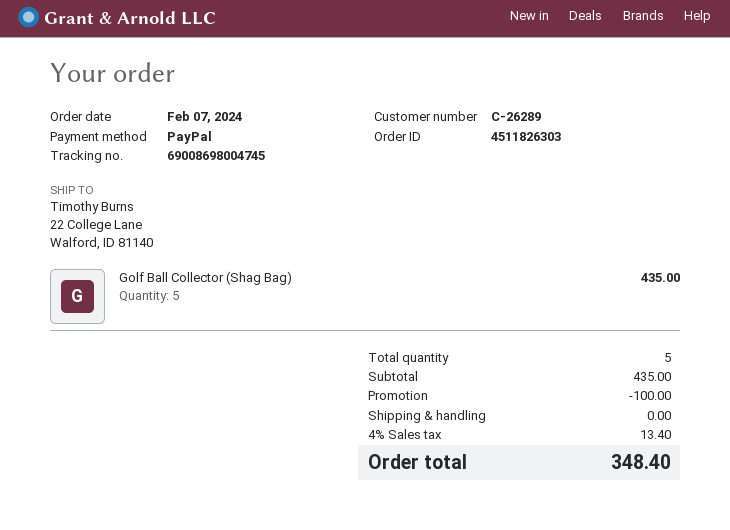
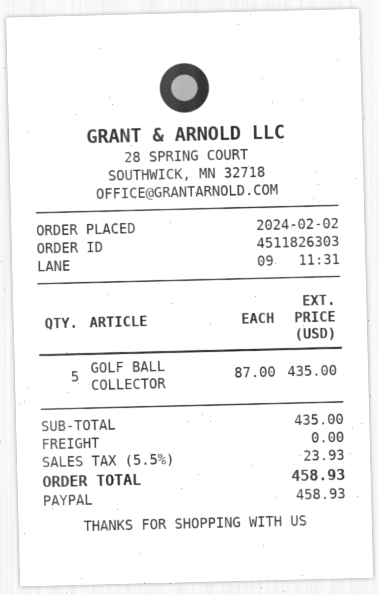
order date: 2024-02-07 -> 2024-02-02
discount: 100.00 -> none
tax: 4% = 13.40 -> 5.5% = 23.93
total: 348.40 -> 458.93

